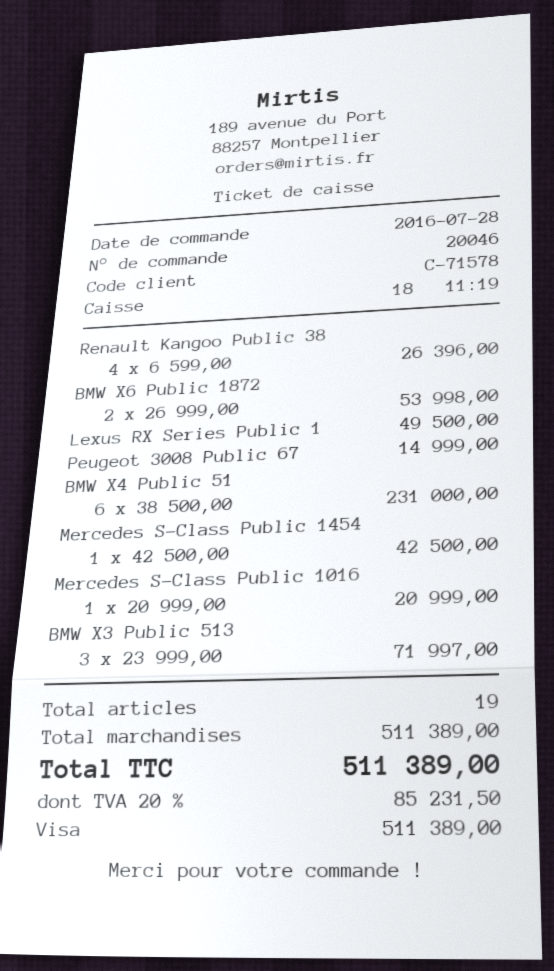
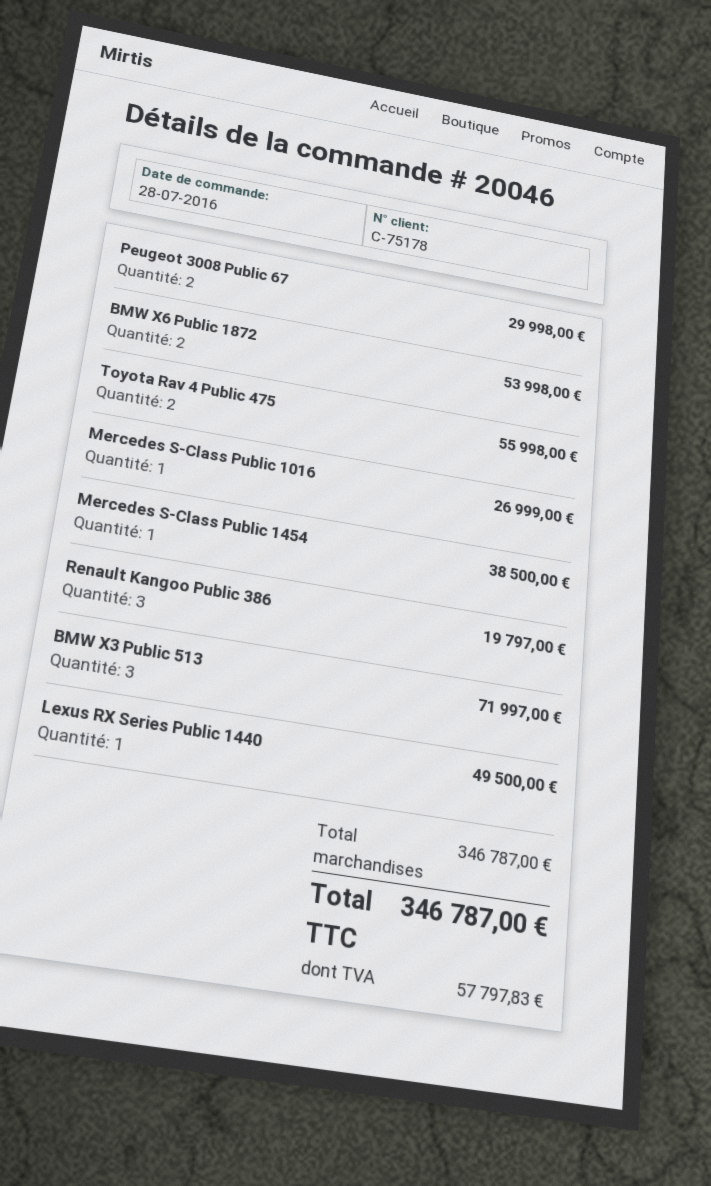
customer number: C-71578 -> C-75178
Renault Kangoo Public 38: 4 for 26396.00 -> 3 for 19797.00
Peugeot 3008 Public 67: 1 for 14999.00 -> 2 for 29998.00
BMW X4 Public 51: 6 for 231000.00 -> none
Mercedes S-Class Public 1454: 1 for 42500.00 -> 1 for 38500.00
Mercedes S-Class Public 1016: 1 for 20999.00 -> 1 for 26999.00
Toyota Rav 4 Public 475: none -> 2 for 55998.00
subtotal: 511389.00 -> 346787.00
tax: 85231.50 -> 57797.83
total: 511389.00 -> 346787.00

